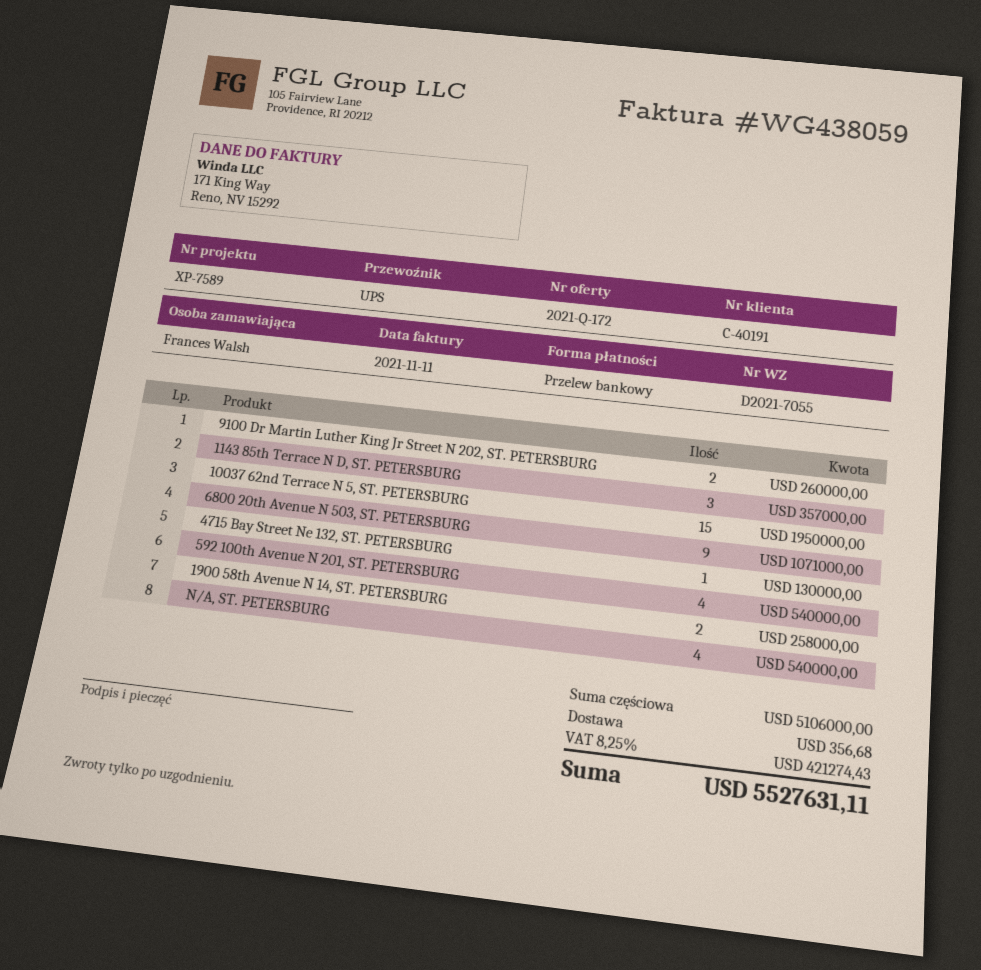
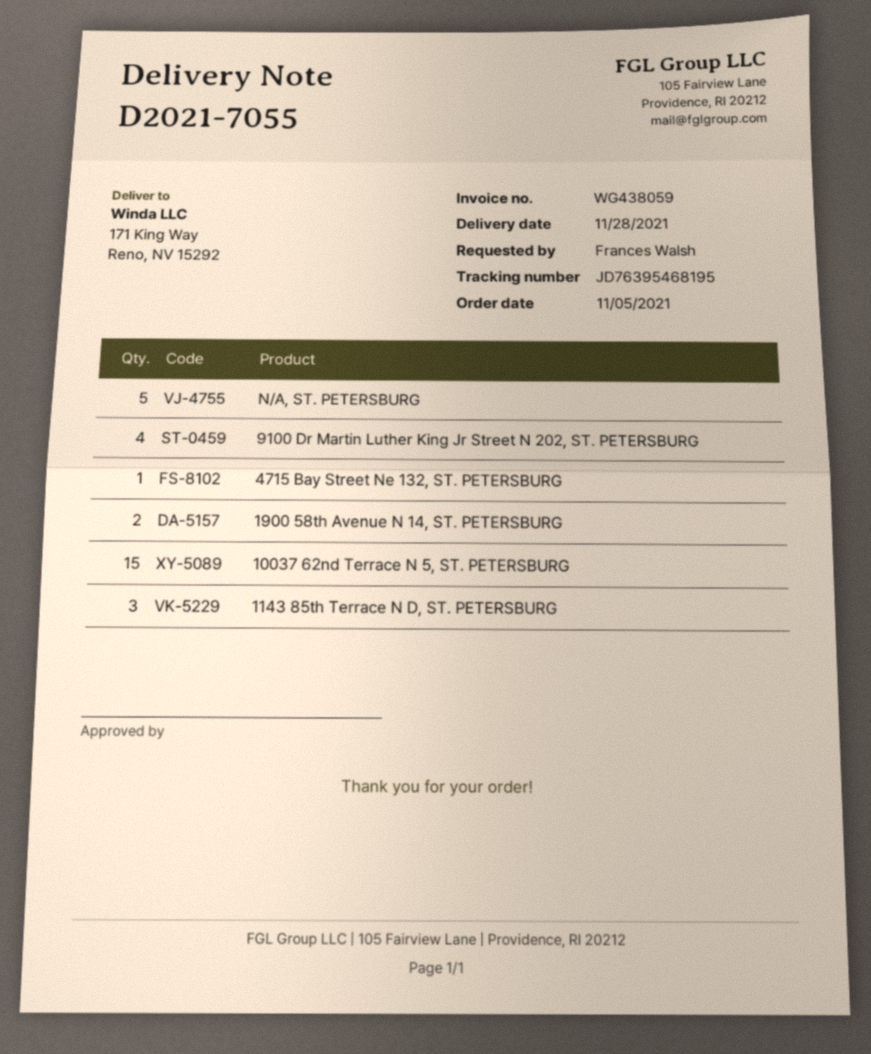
9100 Dr Martin Luther King Jr Street N 202, ST. PETERSBURG: 2 -> 4
6800 20th Avenue N 503, ST. PETERSBURG: 9 -> none
592 100th Avenue N 201, ST. PETERSBURG: 4 -> none
N/A, ST. PETERSBURG: 4 -> 5

